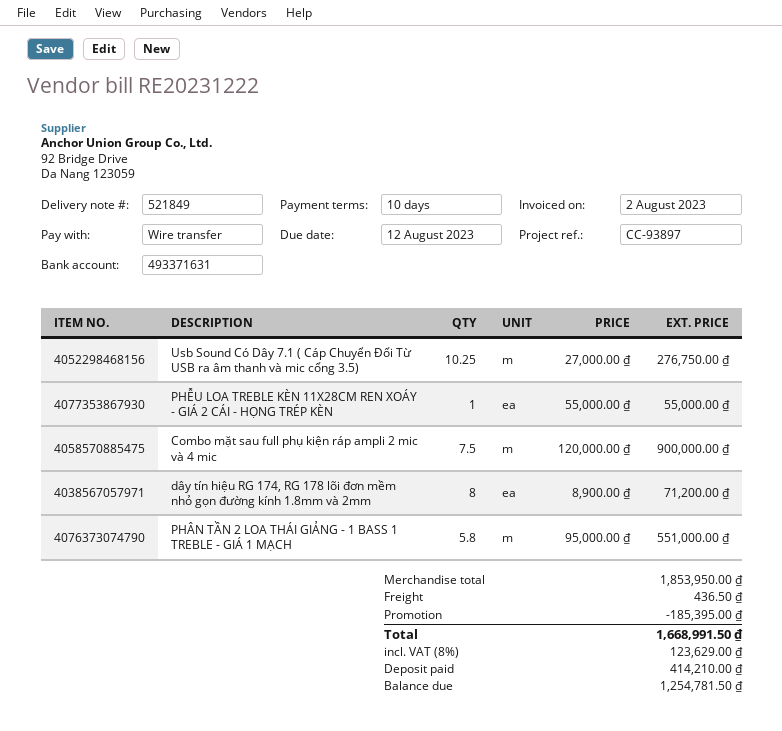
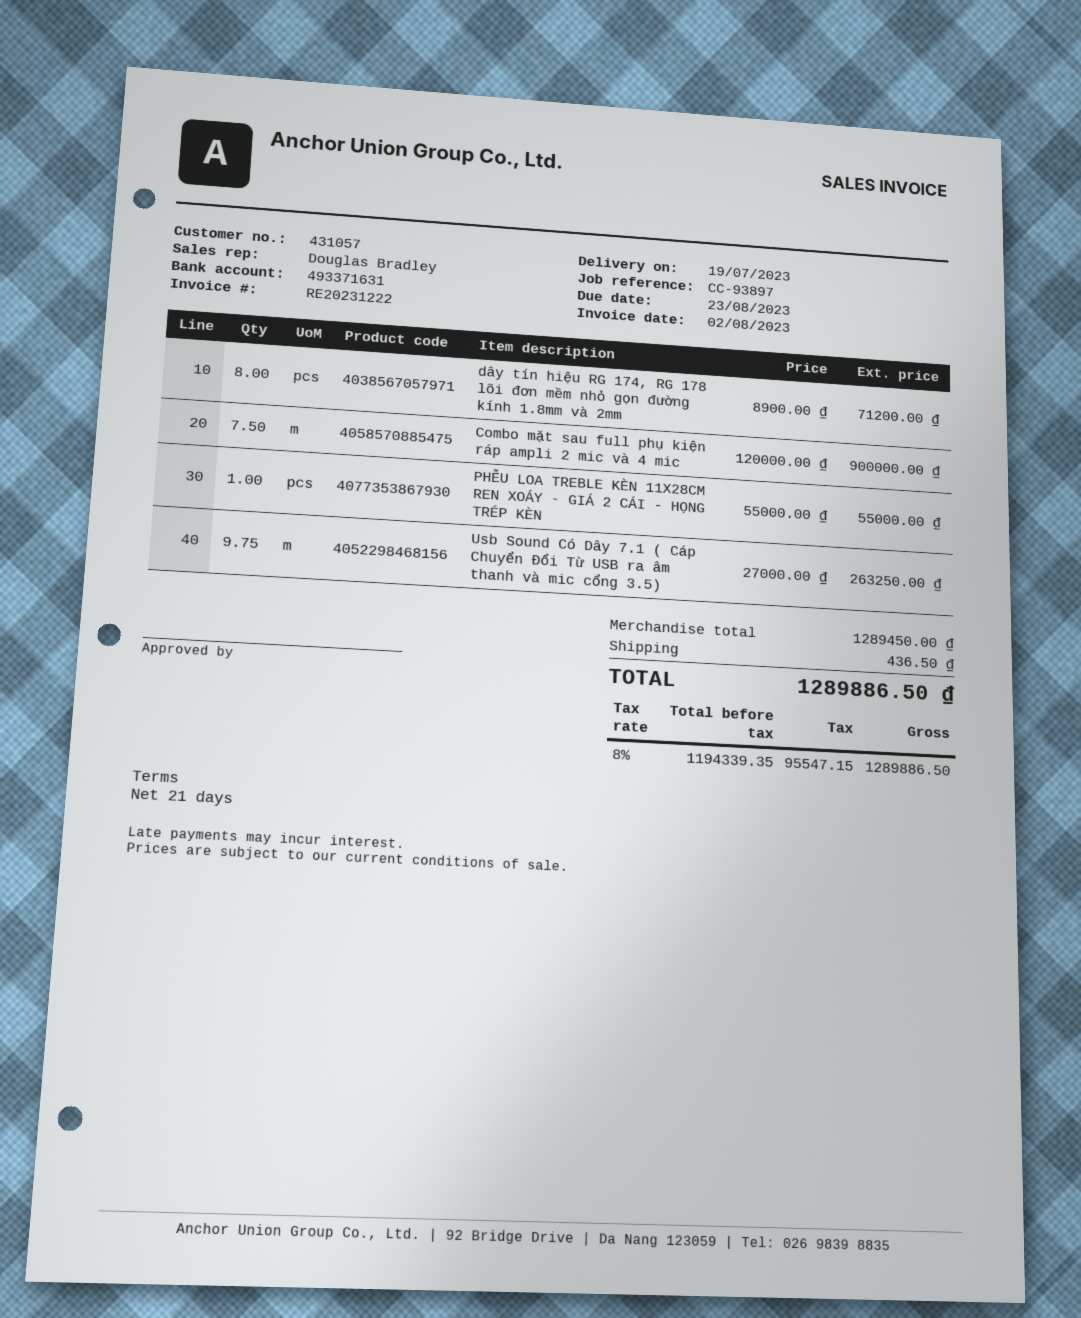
payment terms: 10 days -> 21 days
due date: 2023-08-12 -> 2023-08-23
Usb Sound Có Dây 7.1 ( Cáp Chuyển Đổi Từ USB ra âm thanh và mic cổng 3.5): 10.25 x 27000.00 = 276750.00 -> 9.75 x 27000.00 = 263250.00
PHÂN TẦN 2 LOA THÁI GIẢNG - 1 BASS 1 TREBLE - GIÁ 1 MẠCH: 5.8 x 95000.00 = 551000.00 -> none
subtotal: 1853950.00 -> 1289450.00
discount: 185395.00 -> none
tax: 8% = 123629.00 -> 8% = 95547.15
total: 1668991.50 -> 1289886.50

